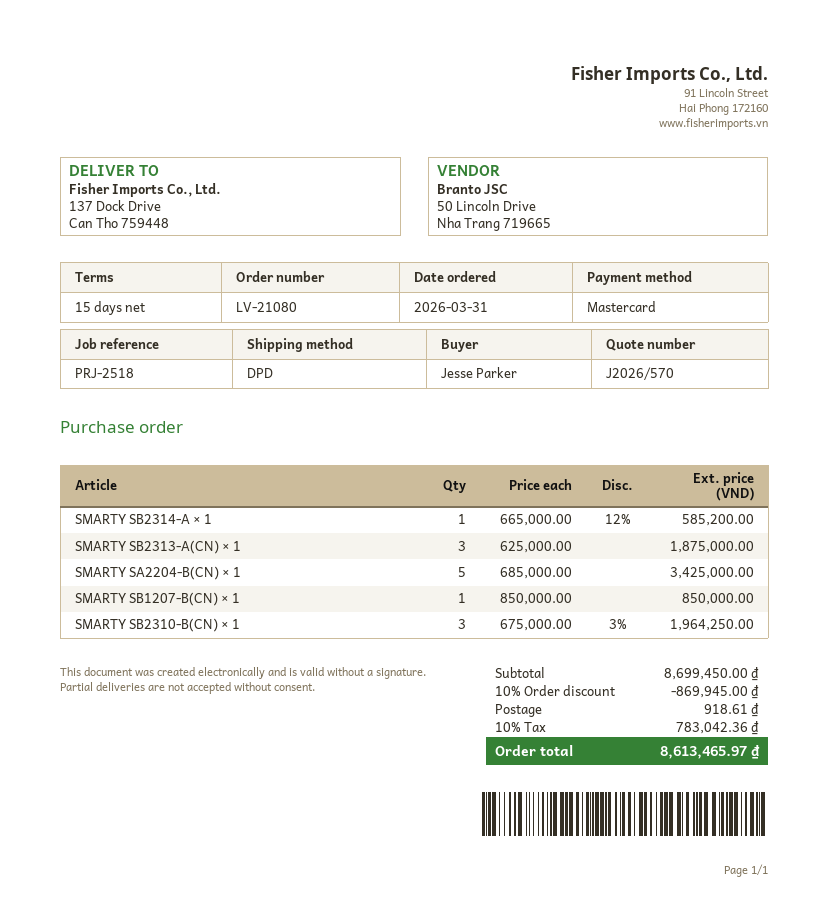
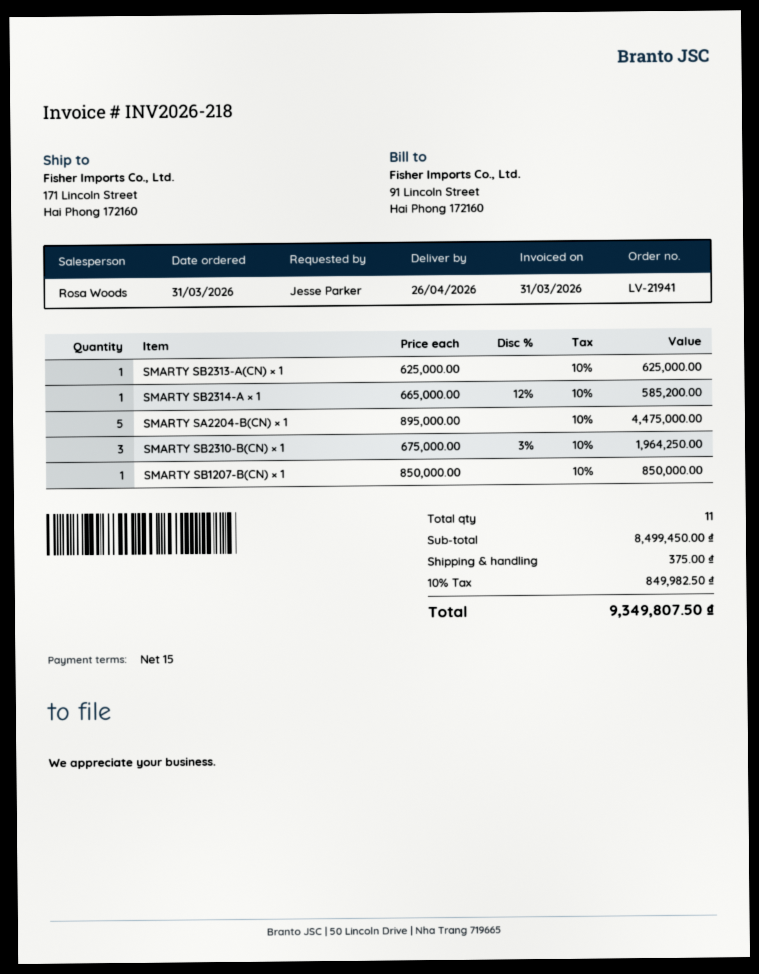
order number: LV-21080 -> LV-21941
ship to: 137 Dock Drive, Can Tho 759448 -> 171 Lincoln Street, Hai Phong 172160
SMARTY SB2313-A(CN) × 1: 3 x 625000.00 = 1875000.00 -> 1 x 625000.00 = 625000.00
SMARTY SA2204-B(CN) × 1: 5 x 685000.00 = 3425000.00 -> 5 x 895000.00 = 4475000.00
subtotal: 8699450.00 -> 8499450.00
discount: 10% = 869945.00 -> none
shipping: 918.61 -> 375.00
tax: 10% = 783042.36 -> 10% = 849982.50
total: 8613465.97 -> 9349807.50

